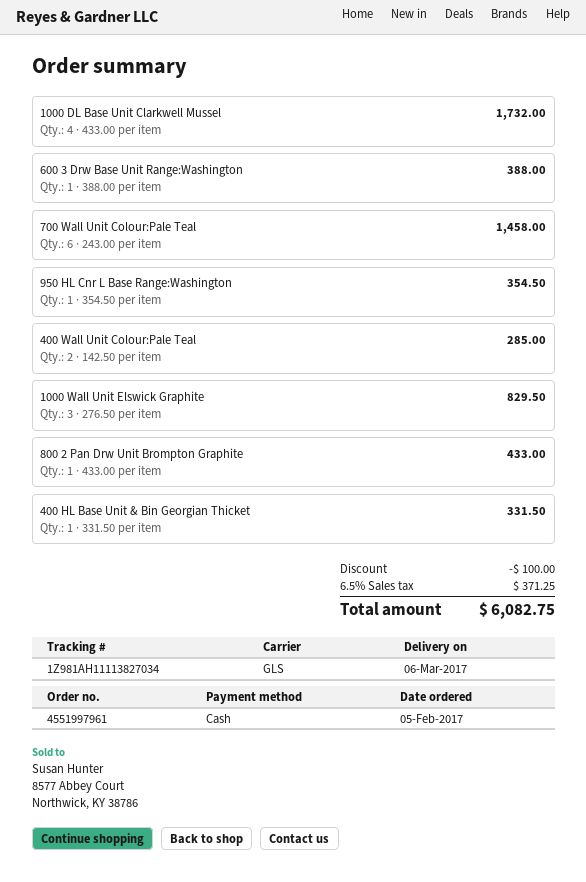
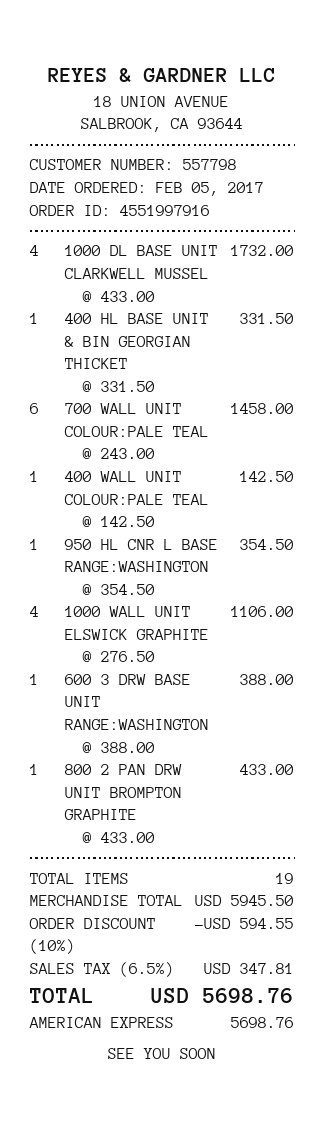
order number: 4551997961 -> 4551997916
payment method: cash -> American Express
400 Wall Unit Colour:Pale Teal: 2 x 142.50 = 285.00 -> 1 x 142.50 = 142.50
1000 Wall Unit Elswick Graphite: 3 x 276.50 = 829.50 -> 4 x 276.50 = 1106.00
discount: 100.00 -> 594.55
tax: 6.5% = 371.25 -> 6.5% = 347.81
total: 6082.75 -> 5698.76

